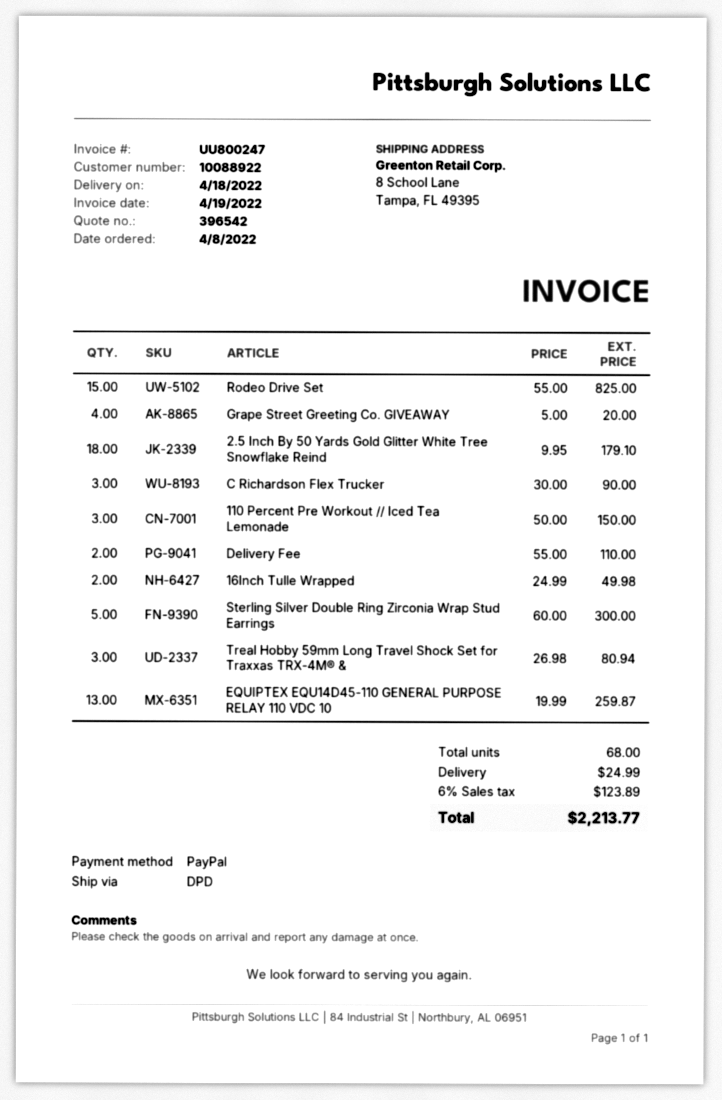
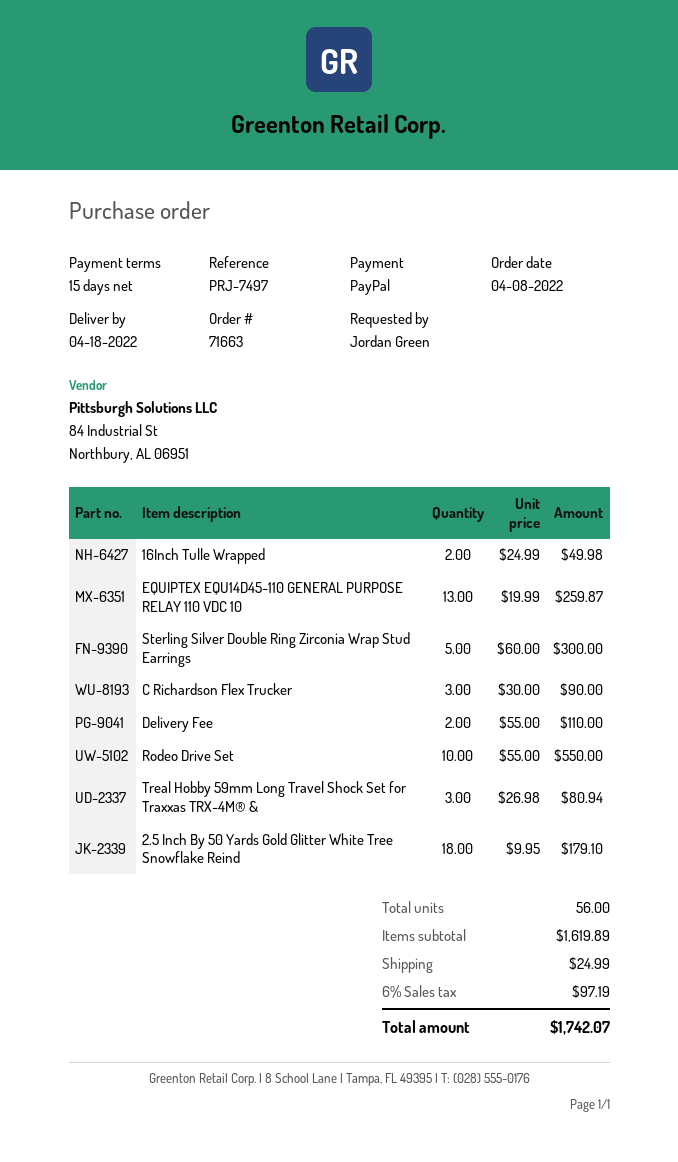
Rodeo Drive Set: 15 x 55.00 = 825.00 -> 10 x 55.00 = 550.00
Grape Street Greeting Co. GIVEAWAY: 4 x 5.00 = 20.00 -> none
110 Percent Pre Workout // Iced Tea Lemonade: 3 x 50.00 = 150.00 -> none
total quantity: 68 -> 56
tax: 6% = 123.89 -> 6% = 97.19
total: 2213.77 -> 1742.07

